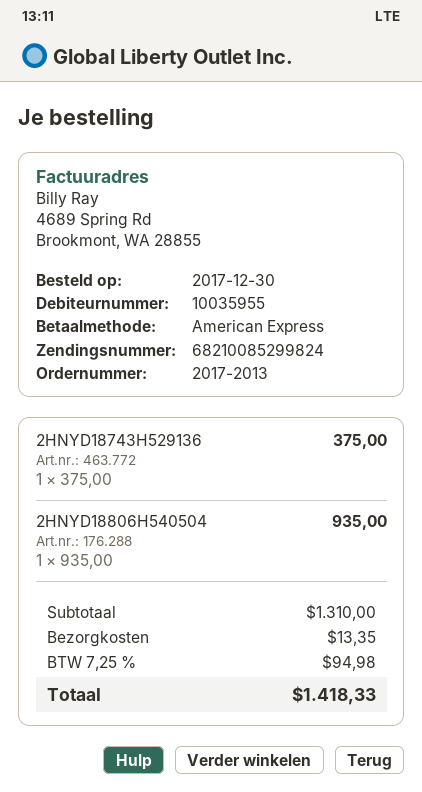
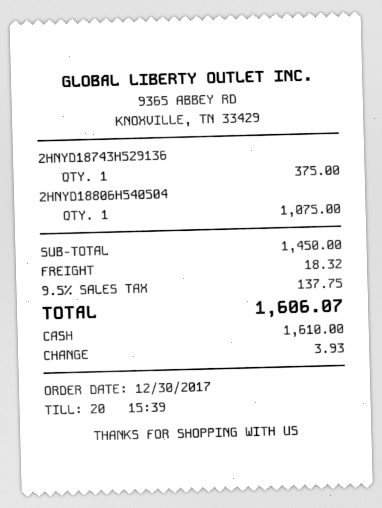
payment method: American Express -> cash
2HNYD18806H540504: 1 for 935.00 -> 1 for 1075.00
subtotal: 1310.00 -> 1450.00
shipping: 13.35 -> 18.32
tax: 7.25% = 94.98 -> 9.5% = 137.75
total: 1418.33 -> 1606.07

